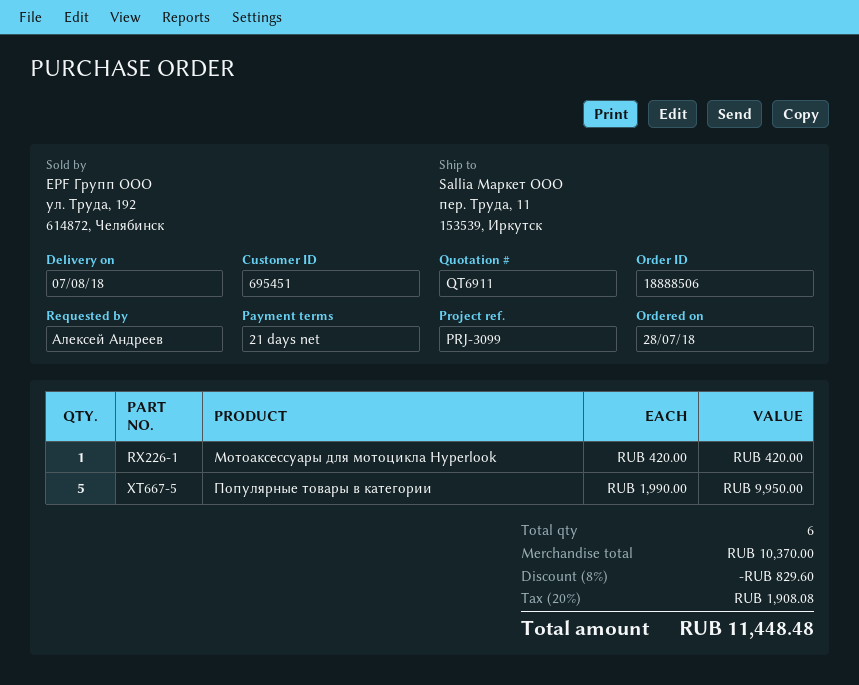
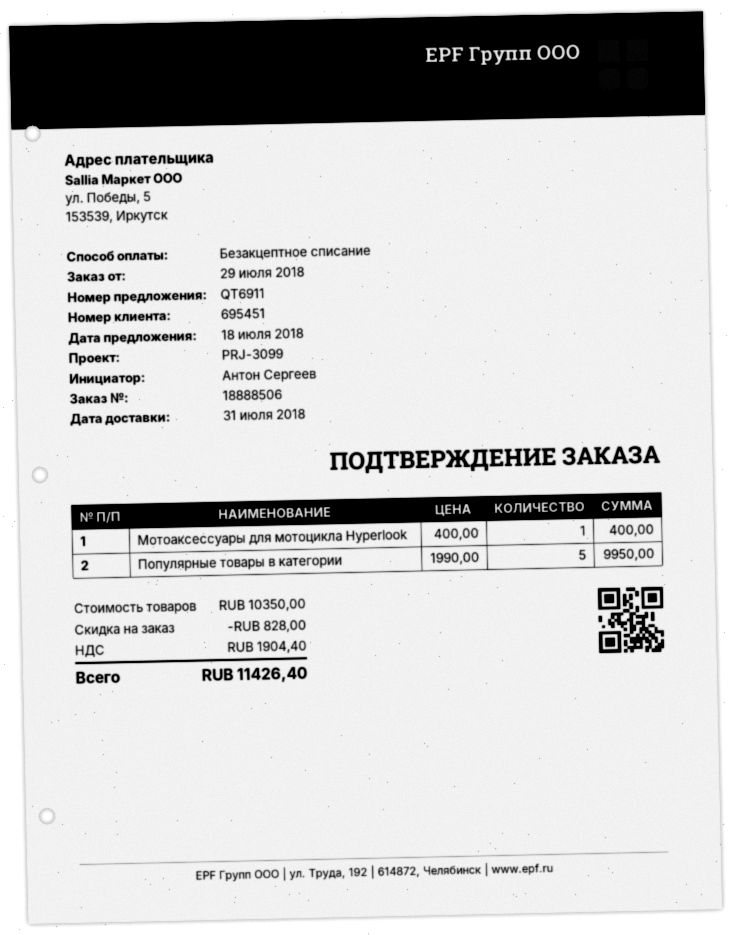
order date: 2018-07-28 -> 2018-07-29
delivery date: 2018-08-07 -> 2018-07-31
ordered by: Алексей Андреев -> Антон Сергеев
Мотоаксессуары для мотоцикла Hyperlook: 1 x 420.00 = 420.00 -> 1 x 400.00 = 400.00
subtotal: 10370.00 -> 10350.00
discount: 829.60 -> 828.00
tax: 1908.08 -> 1904.40
total: 11448.48 -> 11426.40

